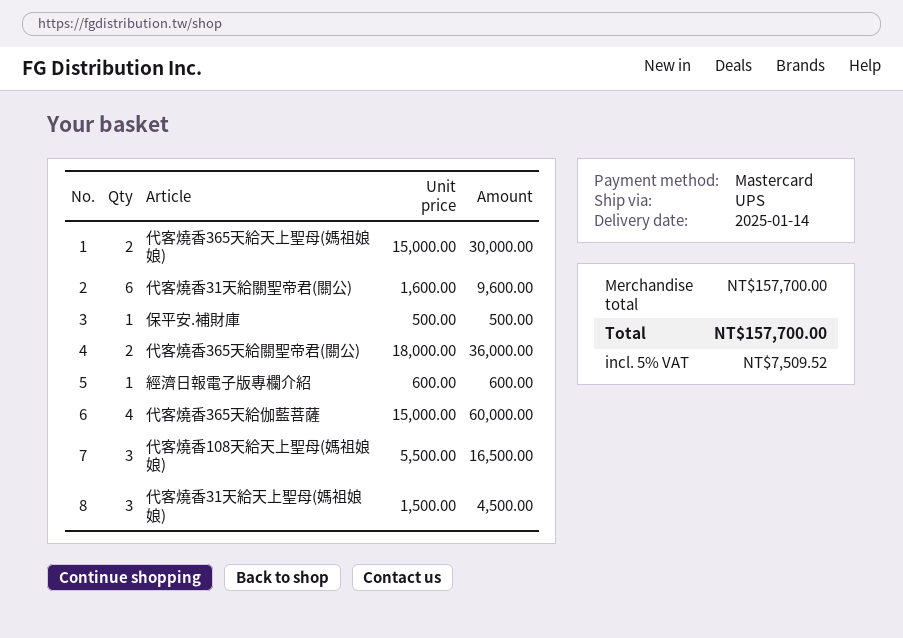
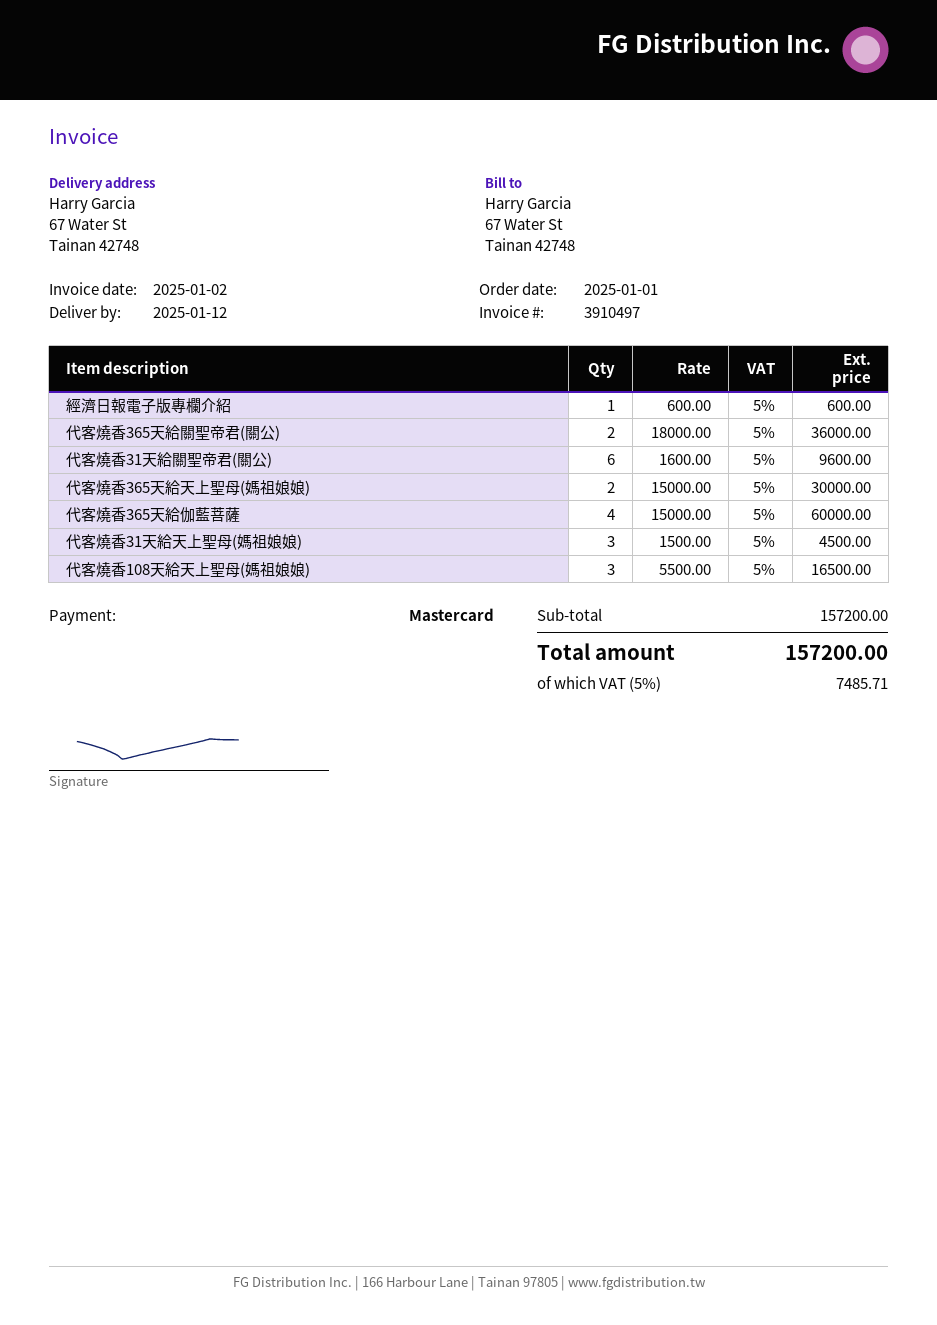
delivery date: 2025-01-14 -> 2025-01-12
保平安.補財庫: 1 x 500.00 = 500.00 -> none
subtotal: 157700.00 -> 157200.00
tax: 5% = 7509.52 -> 5% = 7485.71
total: 157700.00 -> 157200.00

